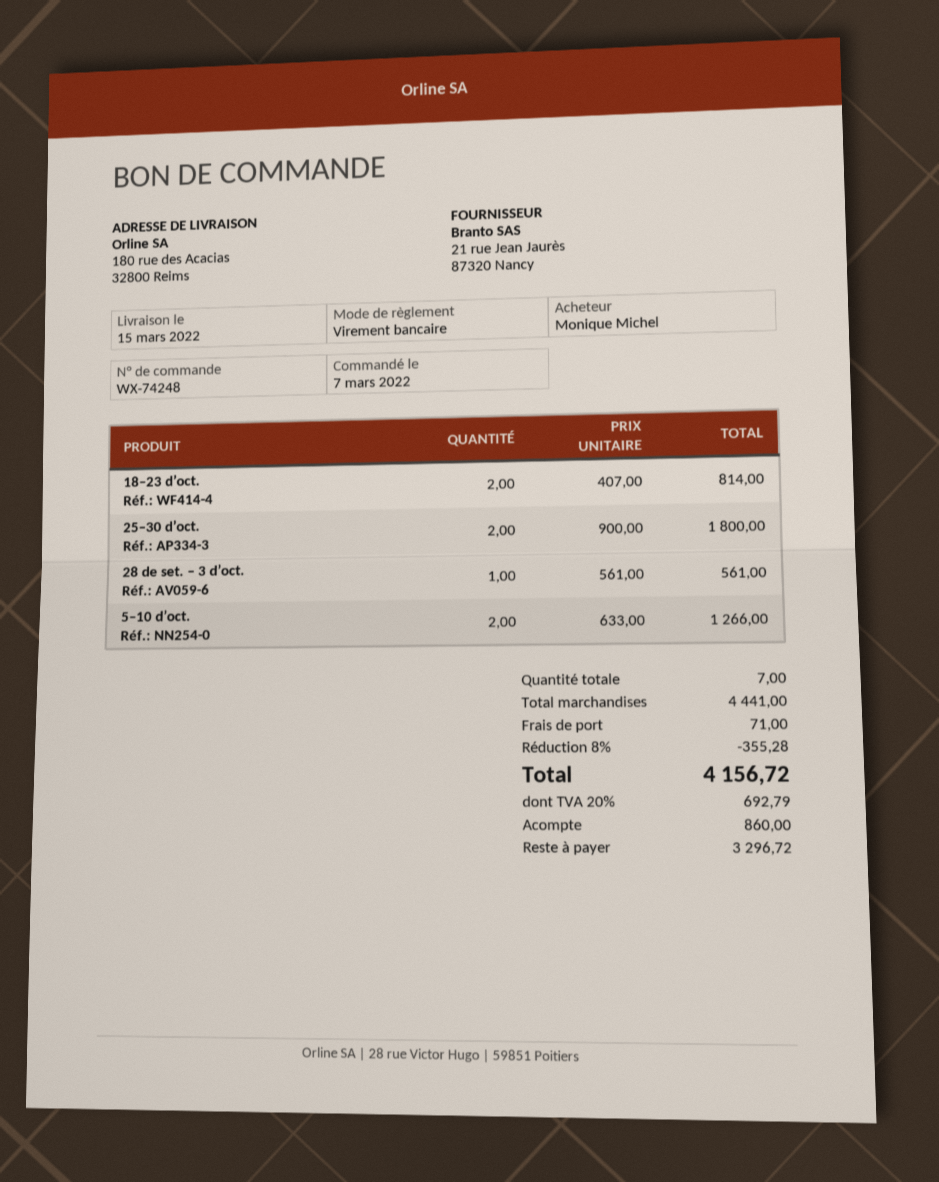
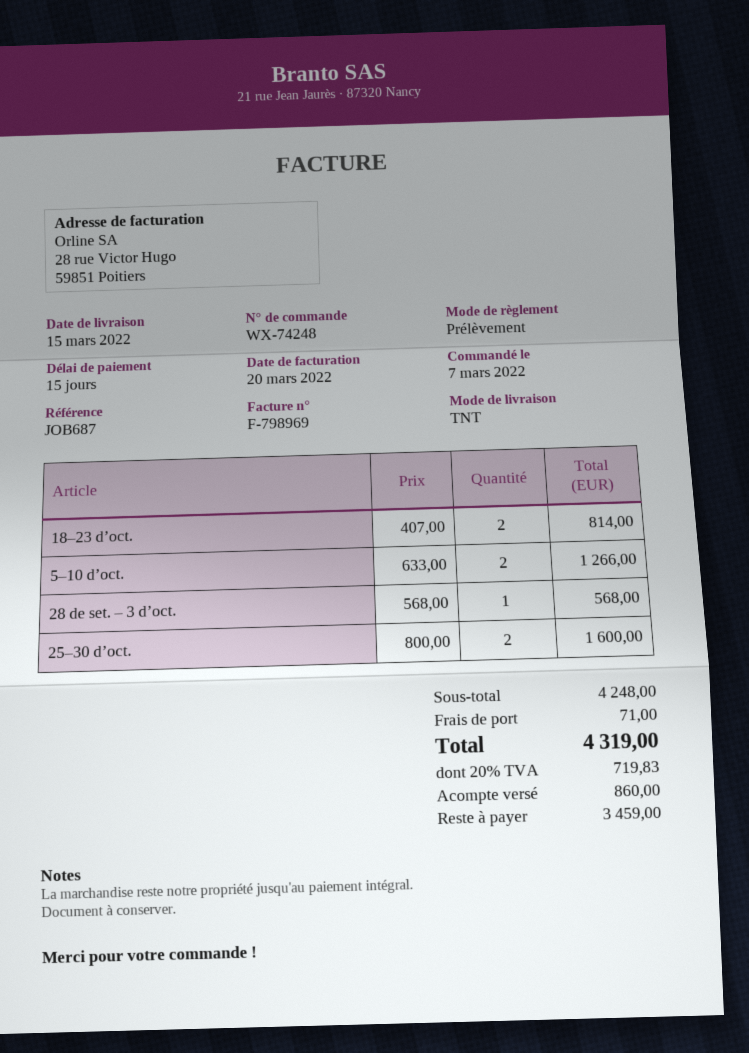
payment method: bank transfer -> direct debit
25–30 d’oct.: 2 x 900.00 = 1800.00 -> 2 x 800.00 = 1600.00
28 de set. – 3 d’oct.: 1 x 561.00 = 561.00 -> 1 x 568.00 = 568.00
subtotal: 4441.00 -> 4248.00
discount: 8% = 355.28 -> none
tax: 20% = 692.79 -> 20% = 719.83
total: 4156.72 -> 4319.00
balance: 3296.72 -> 3459.00

